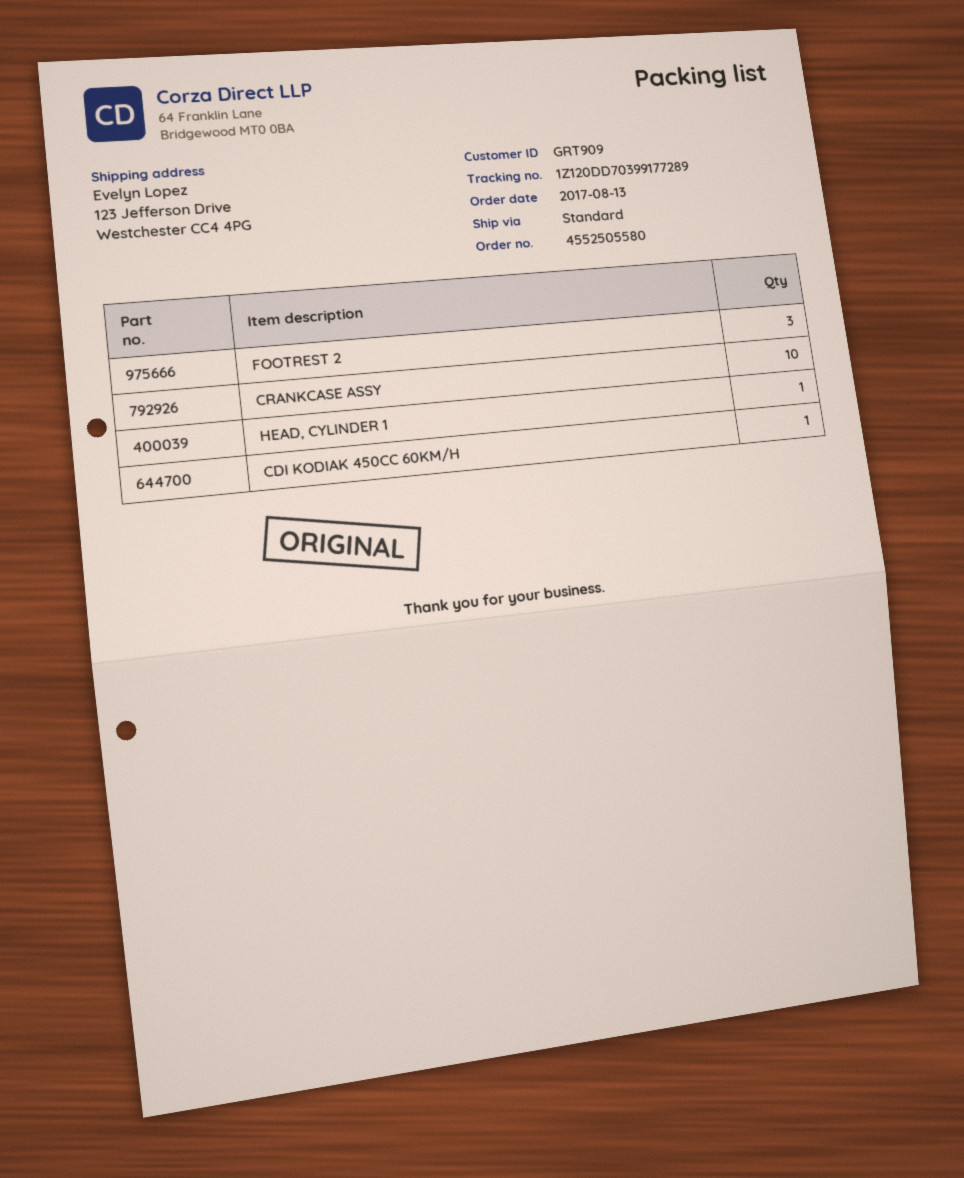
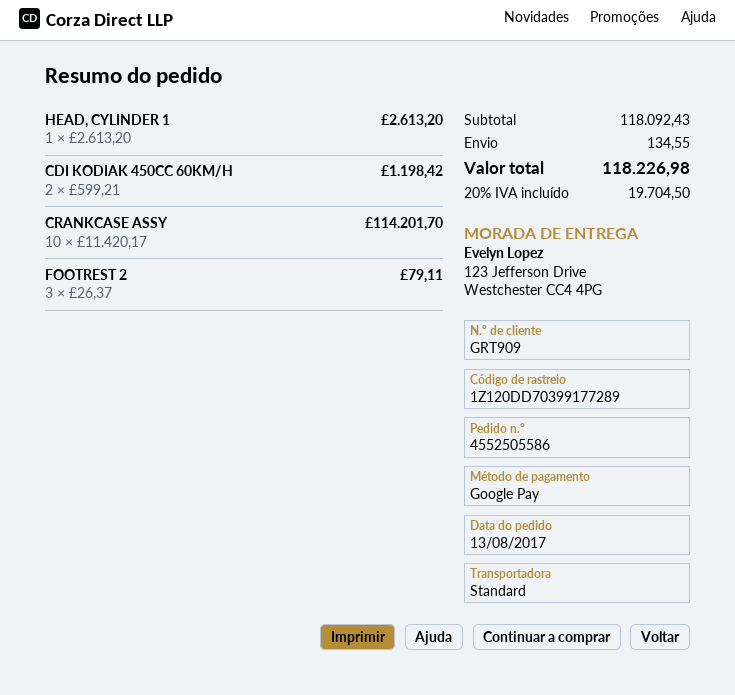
order number: 4552505580 -> 4552505586
CDI KODIAK 450CC 60KM/H: 1 -> 2

